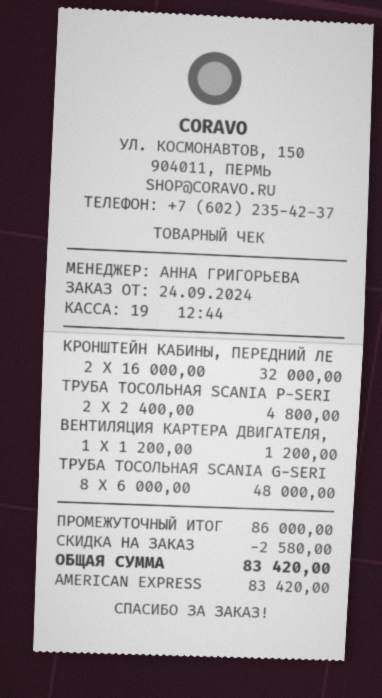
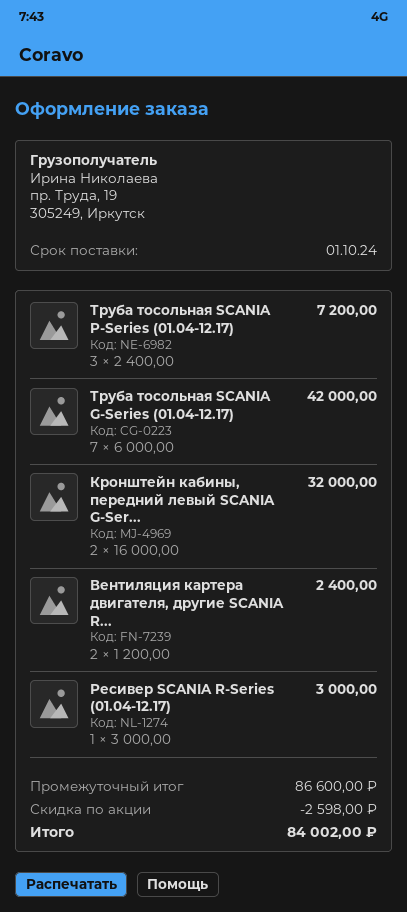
ТРУБА ТОСОЛЬНАЯ SCANIA P-SERI: 2 x 2400.00 = 4800.00 -> 3 x 2400.00 = 7200.00
ВЕНТИЛЯЦИЯ КАРТЕРА ДВИГАТЕЛЯ,: 1 x 1200.00 = 1200.00 -> 2 x 1200.00 = 2400.00
ТРУБА ТОСОЛЬНАЯ SCANIA G-SERI: 8 x 6000.00 = 48000.00 -> 7 x 6000.00 = 42000.00
Ресивер SCANIA R-Series (01.04-12.17): none -> 1 x 3000.00 = 3000.00
subtotal: 86000.00 -> 86600.00
discount: 2580.00 -> 2598.00
total: 83420.00 -> 84002.00

